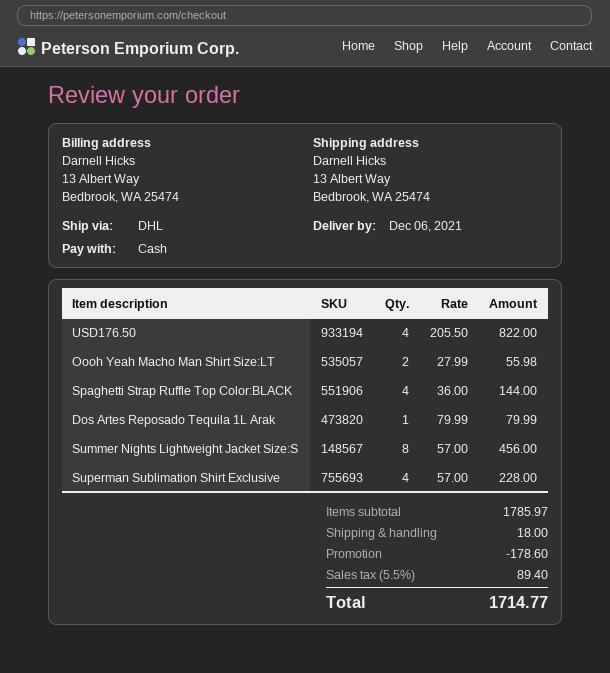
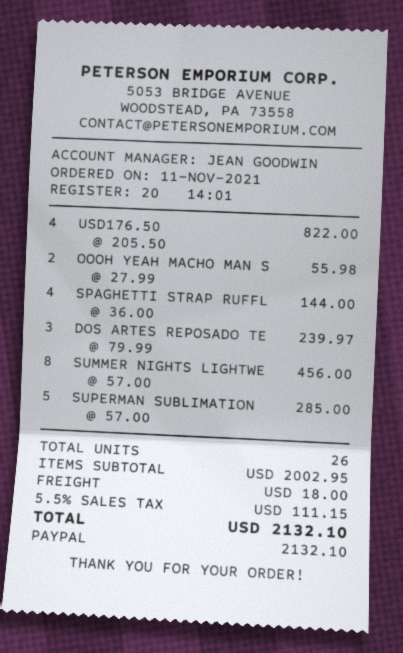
payment method: cash -> PayPal
Dos Artes Reposado Tequila 1L Arak: 1 x 79.99 = 79.99 -> 3 x 79.99 = 239.97
Superman Sublimation Shirt Exclusive: 4 x 57.00 = 228.00 -> 5 x 57.00 = 285.00
subtotal: 1785.97 -> 2002.95
discount: 178.60 -> none
tax: 5.5% = 89.40 -> 5.5% = 111.15
total: 1714.77 -> 2132.10

